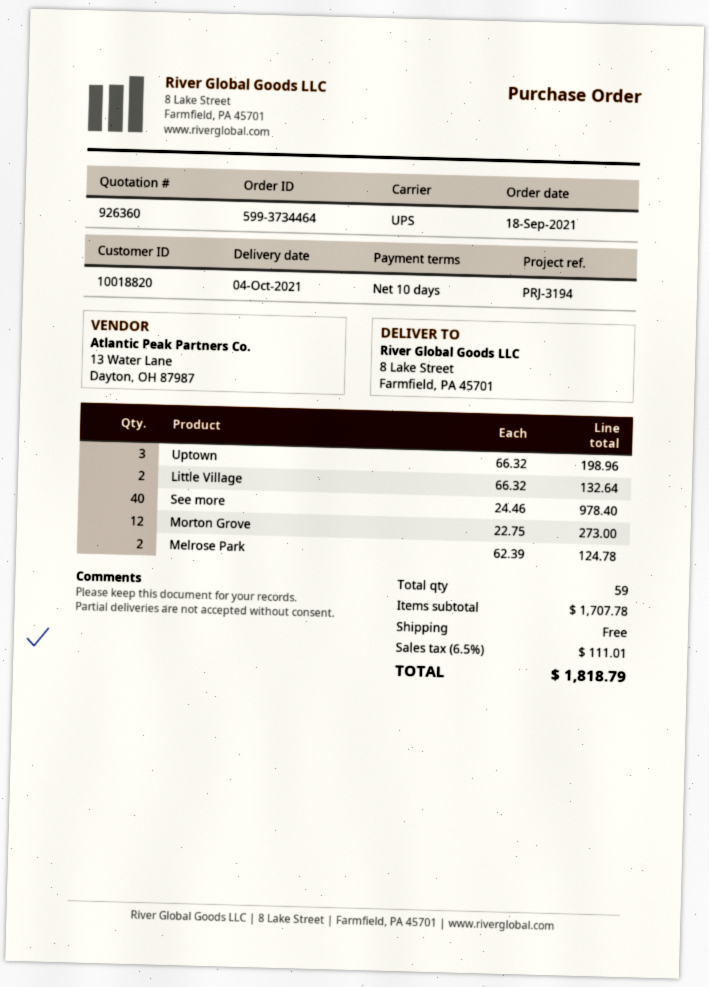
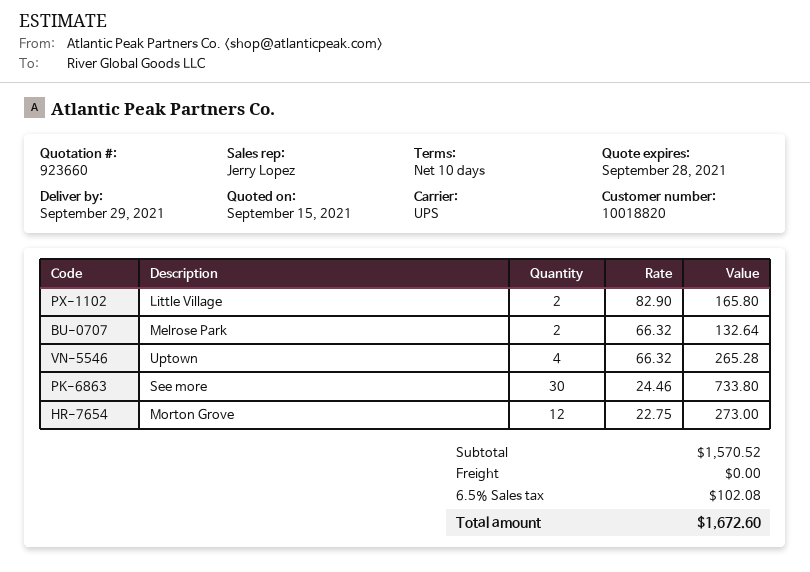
quote number: 926360 -> 923660
delivery date: 2021-10-04 -> 2021-09-29
Uptown: 3 x 66.32 = 198.96 -> 4 x 66.32 = 265.28
Little Village: 2 x 66.32 = 132.64 -> 2 x 82.90 = 165.80
See more: 40 x 24.46 = 978.40 -> 30 x 24.46 = 733.80
Melrose Park: 2 x 62.39 = 124.78 -> 2 x 66.32 = 132.64
subtotal: 1707.78 -> 1570.52
tax: 6.5% = 111.01 -> 6.5% = 102.08
total: 1818.79 -> 1672.60

